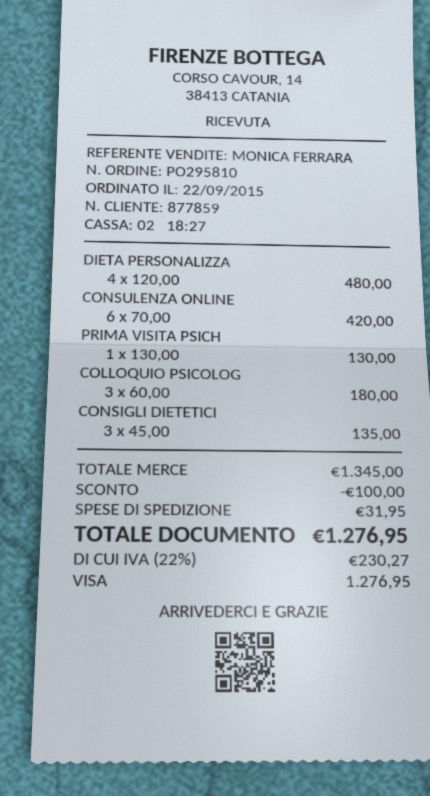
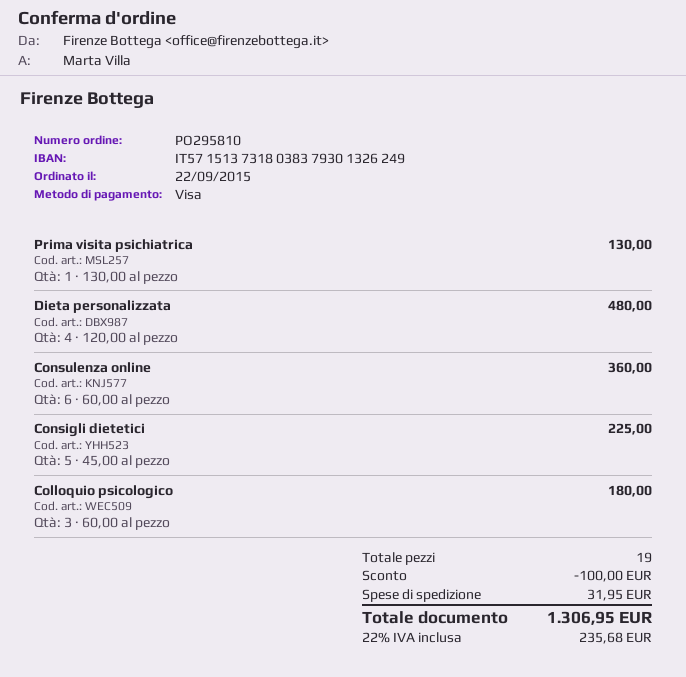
CONSULENZA ONLINE: 6 x 70.00 = 420.00 -> 6 x 60.00 = 360.00
CONSIGLI DIETETICI: 3 x 45.00 = 135.00 -> 5 x 45.00 = 225.00
tax: 22% = 230.27 -> 22% = 235.68
total: 1276.95 -> 1306.95

